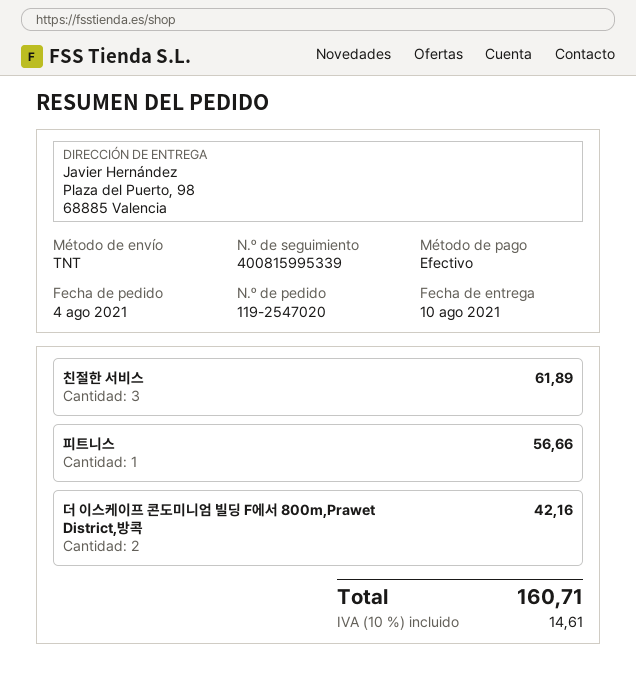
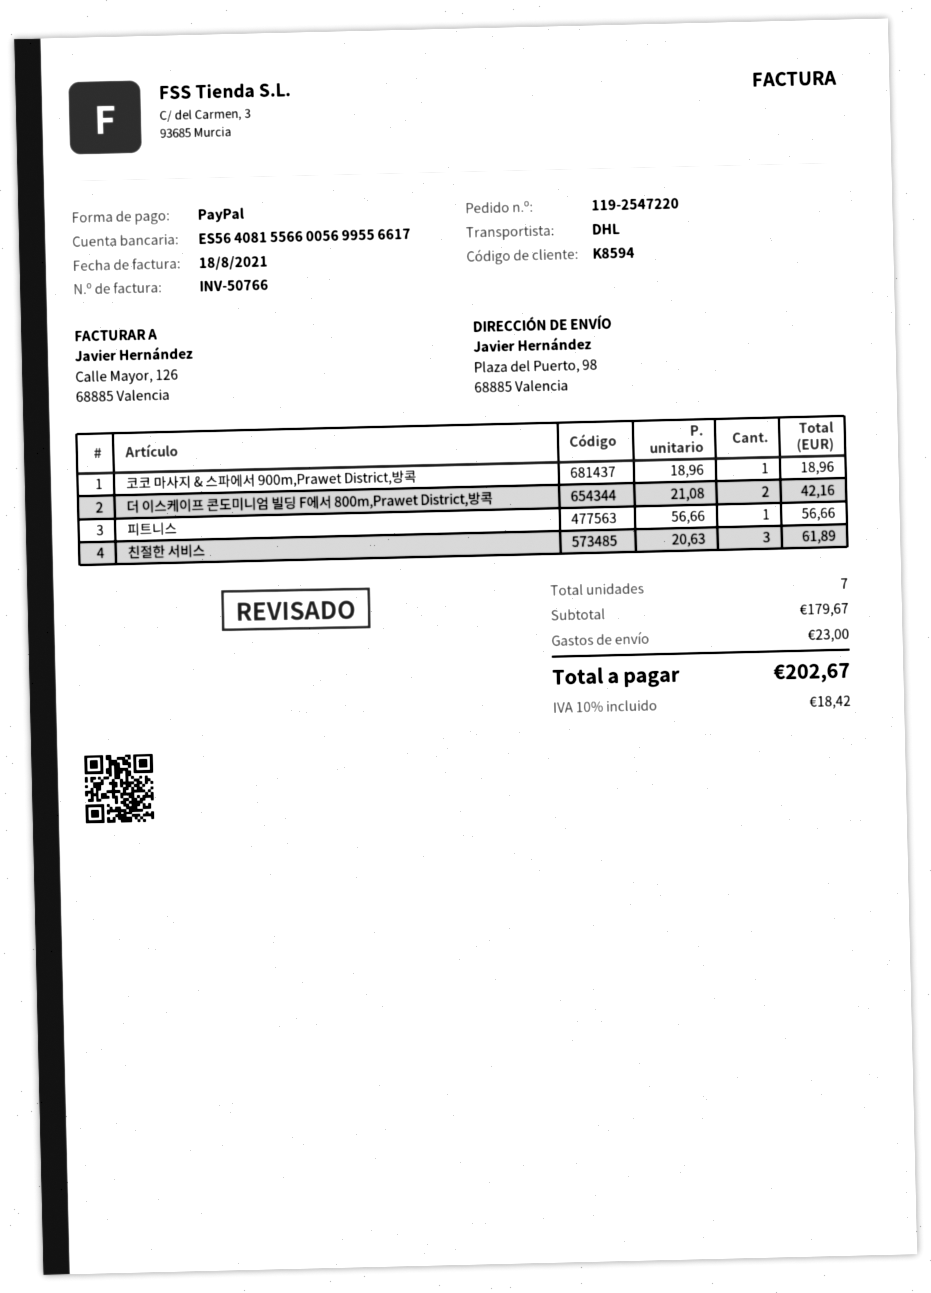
order number: 119-2547020 -> 119-2547220
payment method: cash -> PayPal
shipping method: TNT -> DHL
코코 마사지 & 스파에서 900m,Prawet District,방콕: none -> 1 for 18.96
shipping: none -> 23.00
tax: 10% = 14.61 -> 10% = 18.42
total: 160.71 -> 202.67

